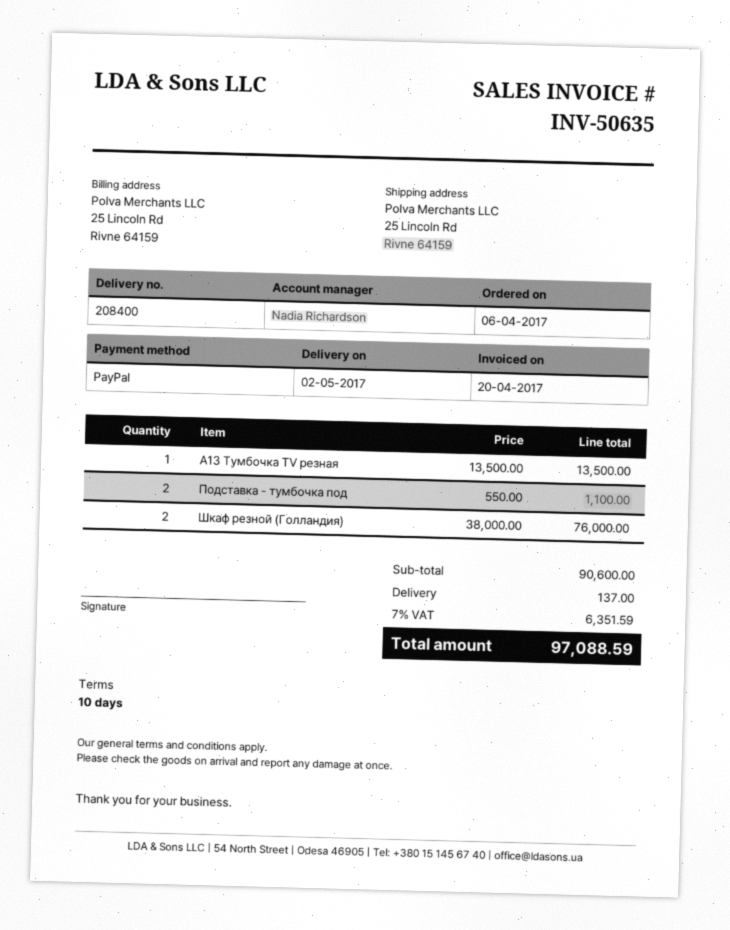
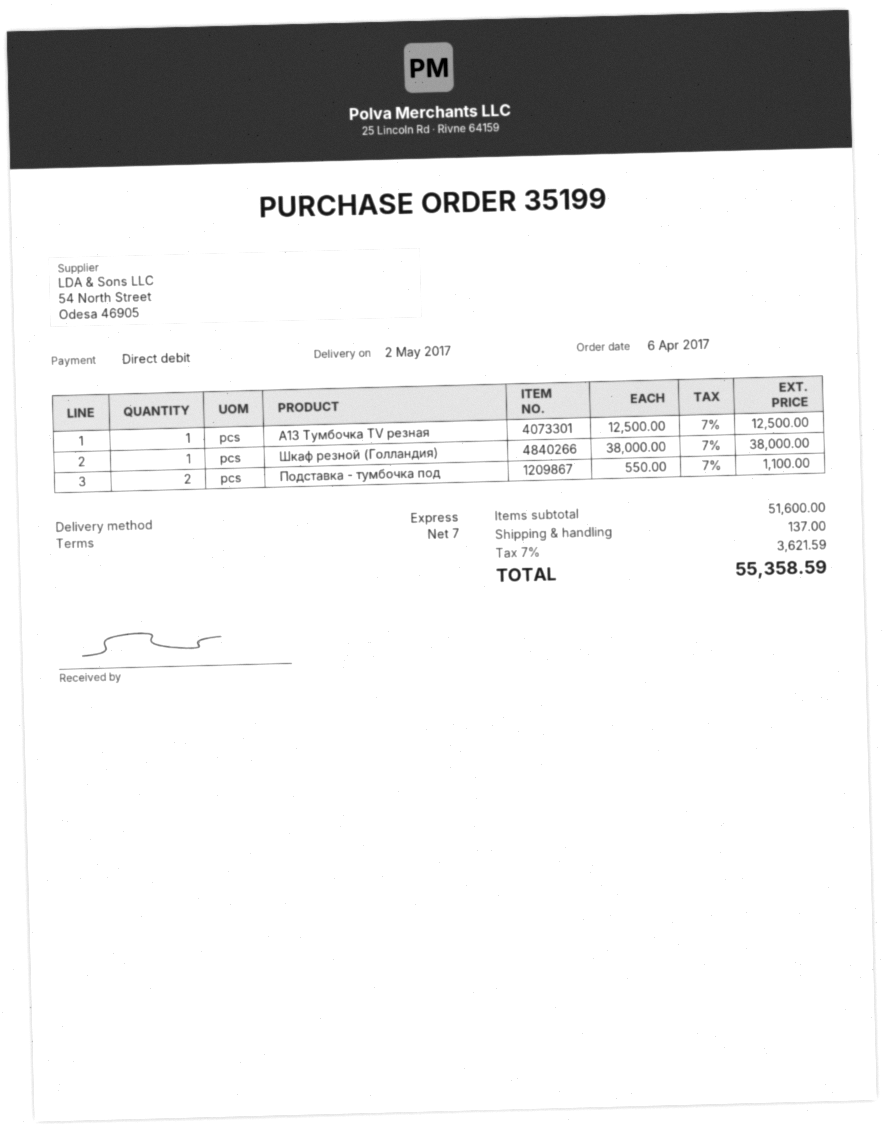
payment terms: 10 days -> 7 days
payment method: PayPal -> direct debit
А13 Тумбочка TV резная: 1 x 13500.00 = 13500.00 -> 1 x 12500.00 = 12500.00
Шкаф резной (Голландия): 2 x 38000.00 = 76000.00 -> 1 x 38000.00 = 38000.00
subtotal: 90600.00 -> 51600.00
tax: 7% = 6351.59 -> 7% = 3621.59
total: 97088.59 -> 55358.59

